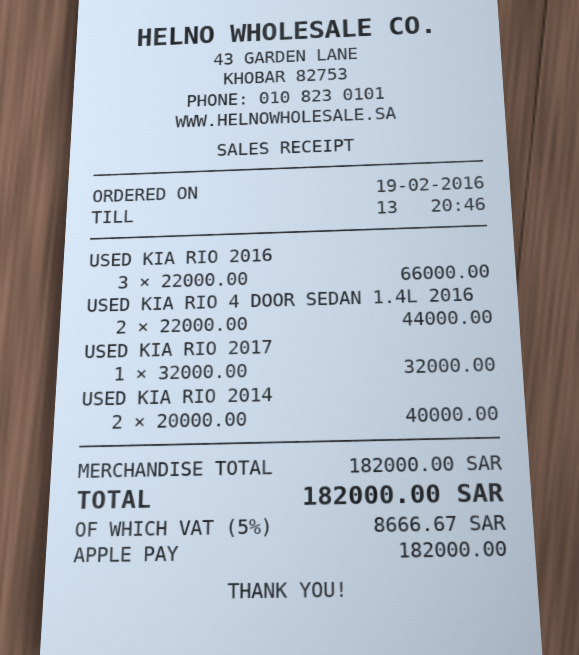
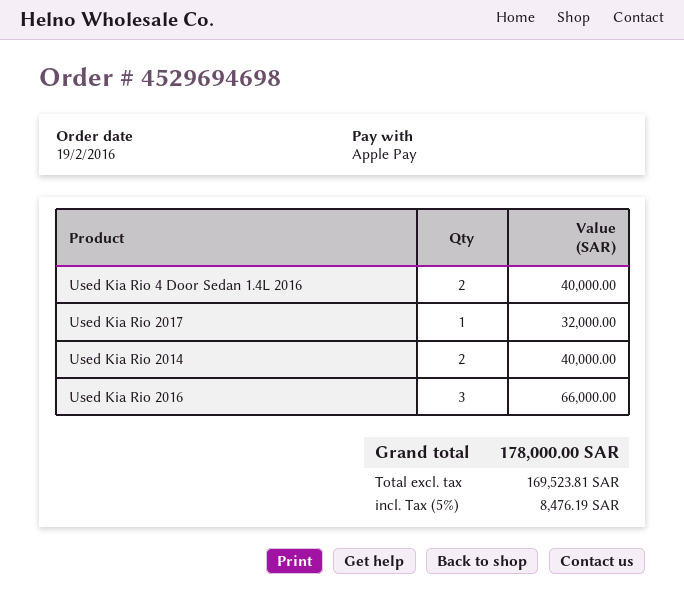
USED KIA RIO 4 DOOR SEDAN 1.4L 2016: 2 for 44000.00 -> 2 for 40000.00
tax: 5% = 8666.67 -> 5% = 8476.19
total: 182000.00 -> 178000.00

